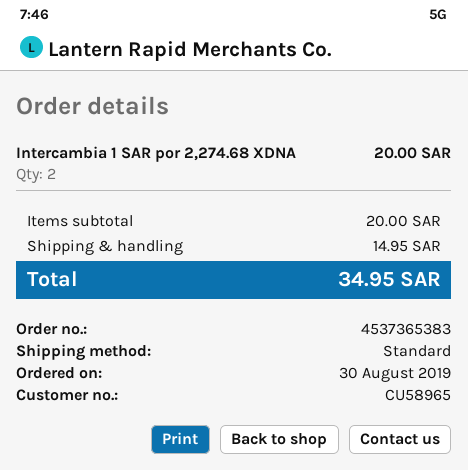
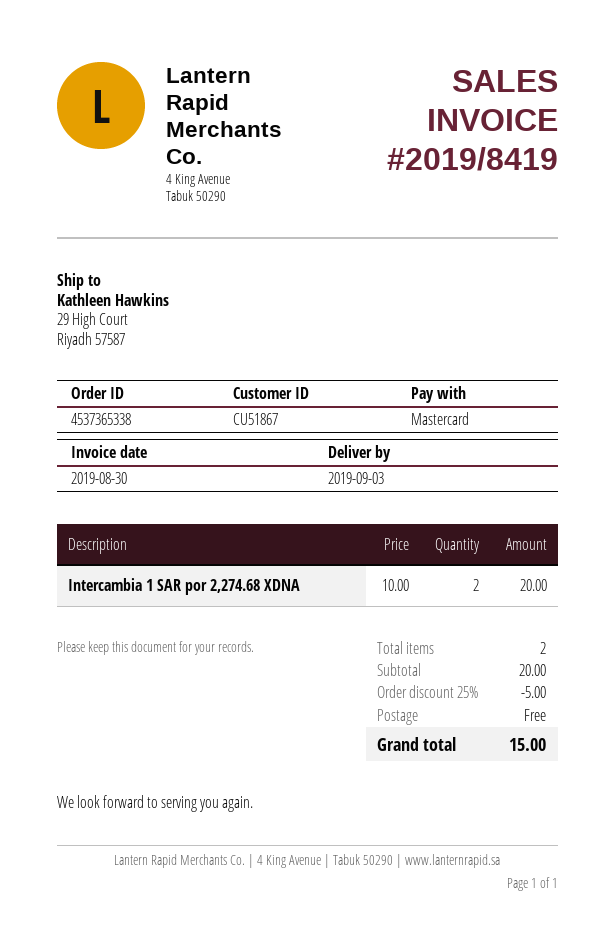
order number: 4537365383 -> 4537365338
customer number: CU58965 -> CU51867
discount: none -> 25% = 5.00
shipping: 14.95 -> 0.00
total: 34.95 -> 15.00

